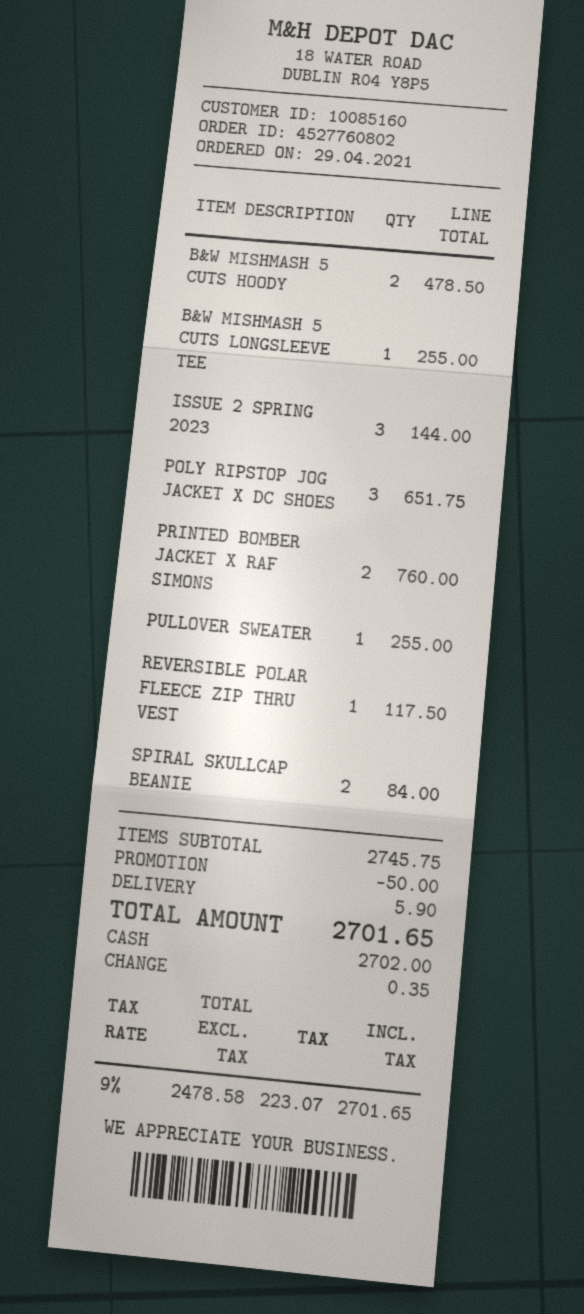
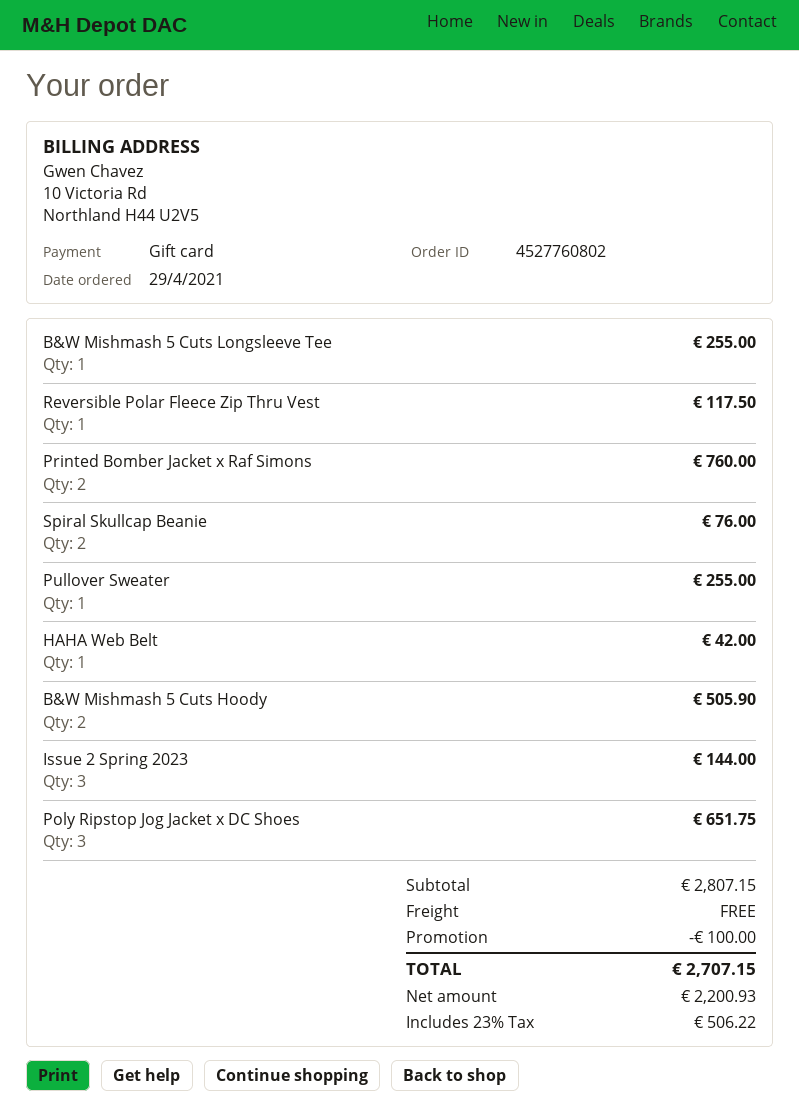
payment method: cash -> gift card
B&W MISHMASH 5 CUTS HOODY: 2 for 478.50 -> 2 for 505.90
SPIRAL SKULLCAP BEANIE: 2 for 84.00 -> 2 for 76.00
HAHA Web Belt: none -> 1 for 42.00
subtotal: 2745.75 -> 2807.15
discount: 50.00 -> 100.00
shipping: 5.90 -> 0.00
net: 2478.58 -> 2200.93
tax: 9% = 223.07 -> 23% = 506.22
total: 2701.65 -> 2707.15

